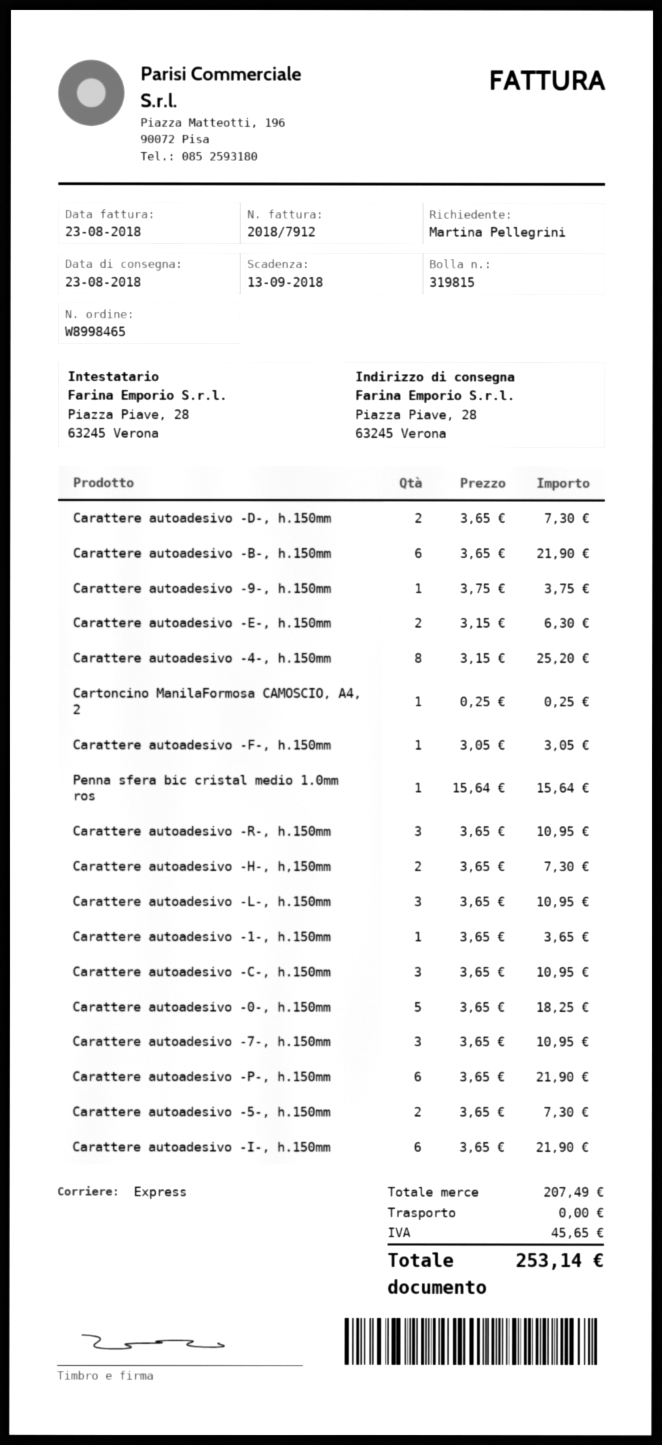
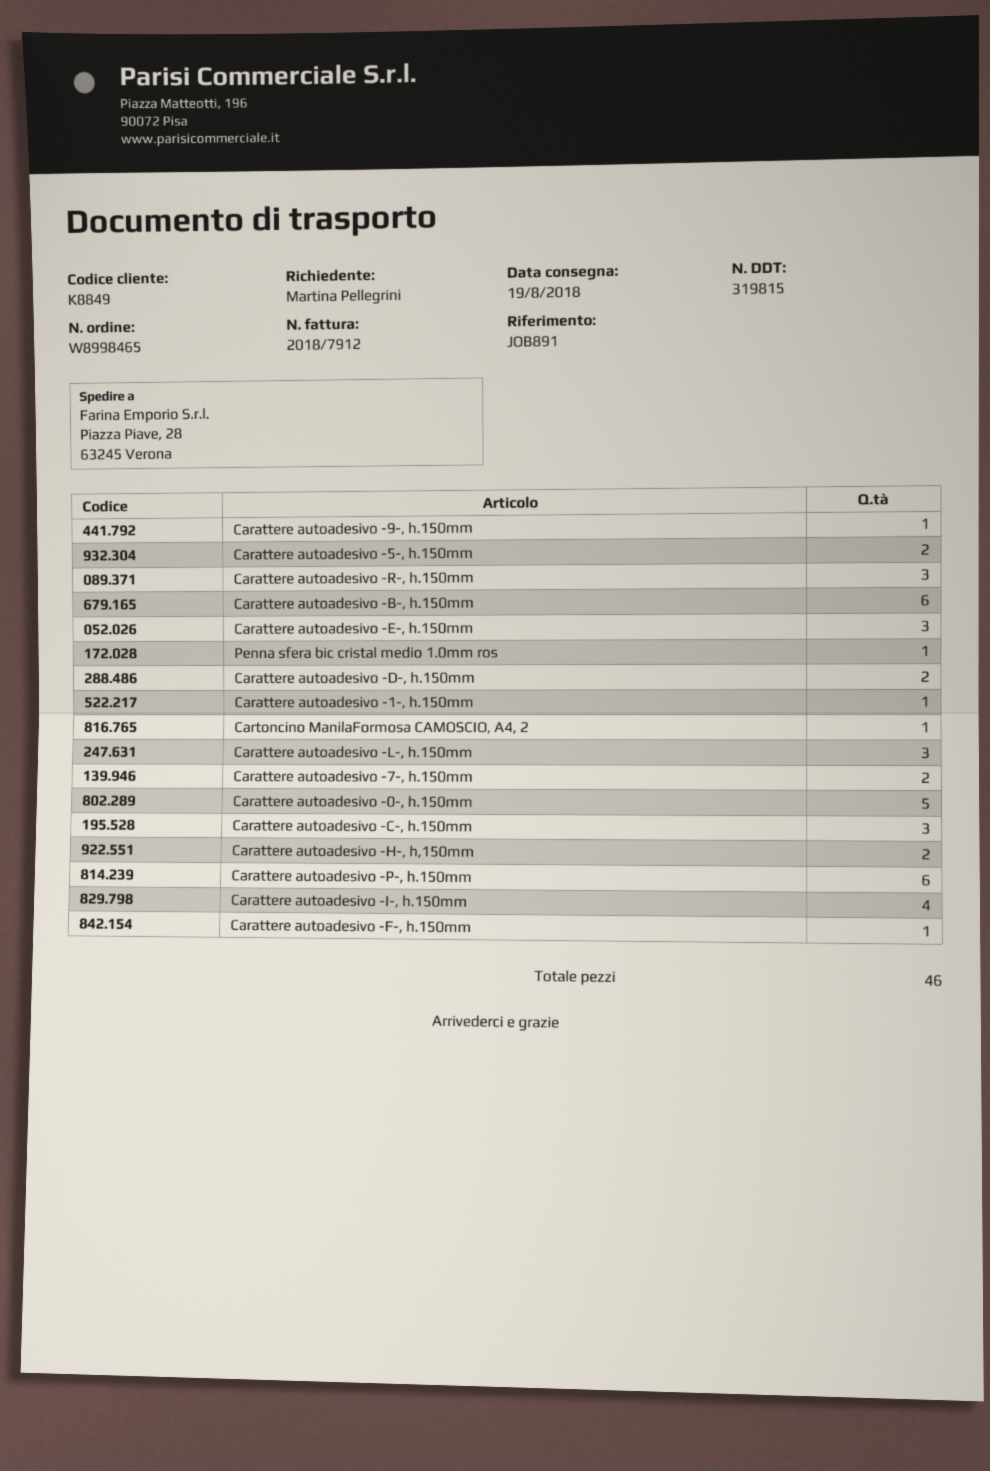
delivery date: 2018-08-23 -> 2018-08-19
Carattere autoadesivo -E-, h.150mm: 2 -> 3
Carattere autoadesivo -4-, h.150mm: 8 -> none
Carattere autoadesivo -7-, h.150mm: 3 -> 2
Carattere autoadesivo -I-, h.150mm: 6 -> 4

